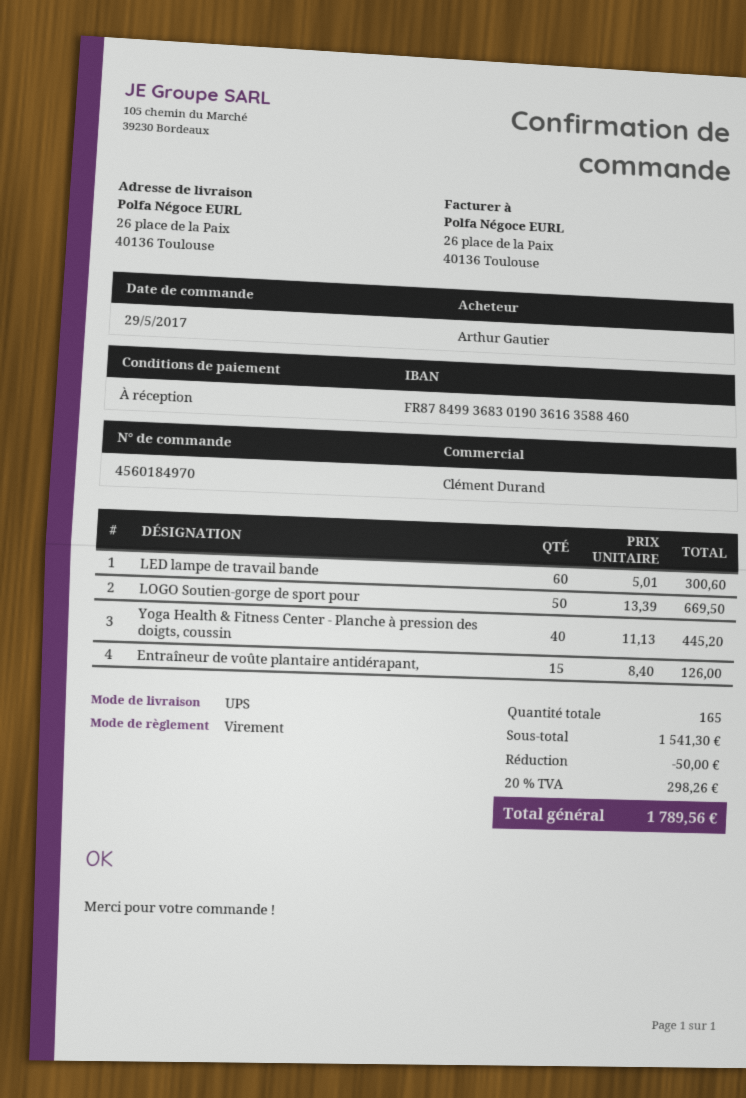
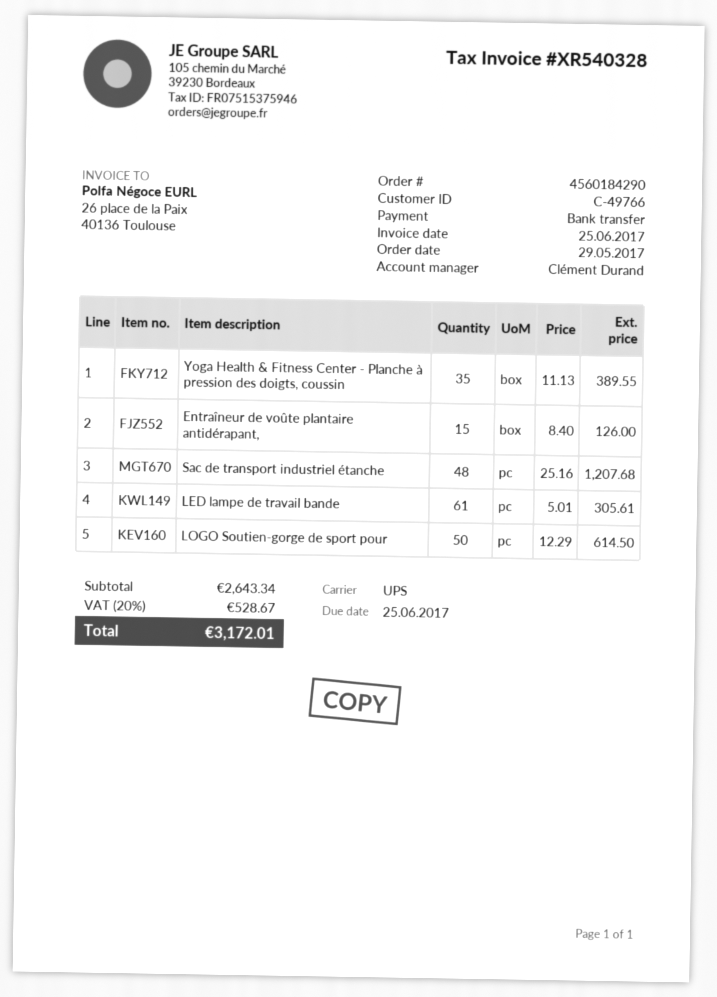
order number: 4560184970 -> 4560184290
LED lampe de travail bande: 60 x 5.01 = 300.60 -> 61 x 5.01 = 305.61
LOGO Soutien-gorge de sport pour: 50 x 13.39 = 669.50 -> 50 x 12.29 = 614.50
Yoga Health & Fitness Center - Planche à pression des doigts, coussin: 40 x 11.13 = 445.20 -> 35 x 11.13 = 389.55
Sac de transport industriel étanche: none -> 48 x 25.16 = 1207.68
subtotal: 1541.30 -> 2643.34
discount: 50.00 -> none
tax: 20% = 298.26 -> 20% = 528.67
total: 1789.56 -> 3172.01

